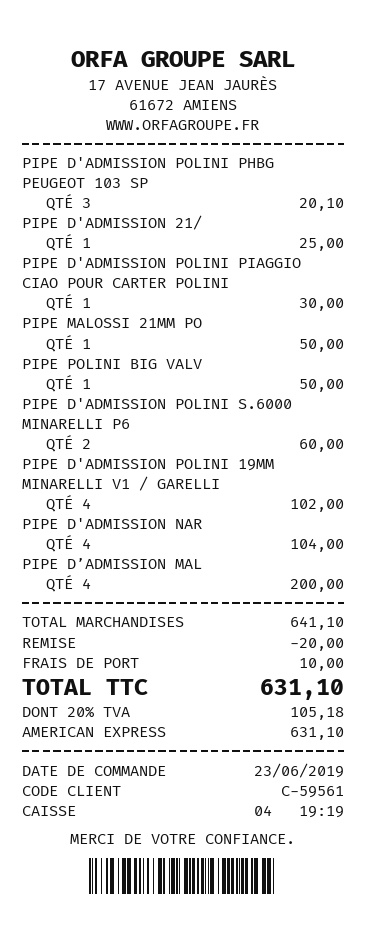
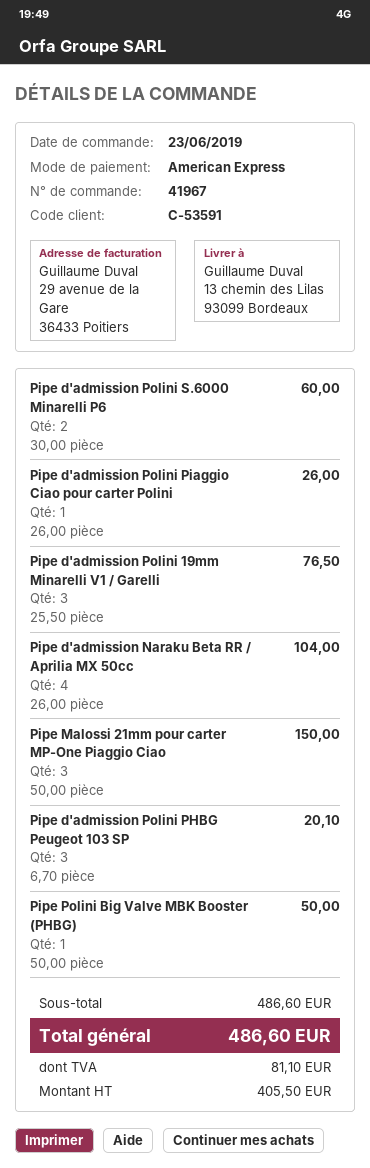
customer number: C-59561 -> C-53591
PIPE D'ADMISSION 21/: 1 for 25.00 -> none
PIPE D'ADMISSION POLINI PIAGGIO CIAO POUR CARTER POLINI: 1 for 30.00 -> 1 for 26.00
PIPE MALOSSI 21MM PO: 1 for 50.00 -> 3 for 150.00
PIPE D'ADMISSION POLINI 19MM MINARELLI V1 / GARELLI: 4 for 102.00 -> 3 for 76.50
PIPE D’ADMISSION MAL: 4 for 200.00 -> none
subtotal: 641.10 -> 486.60
discount: 20.00 -> none
shipping: 10.00 -> none
tax: 105.18 -> 81.10
total: 631.10 -> 486.60

